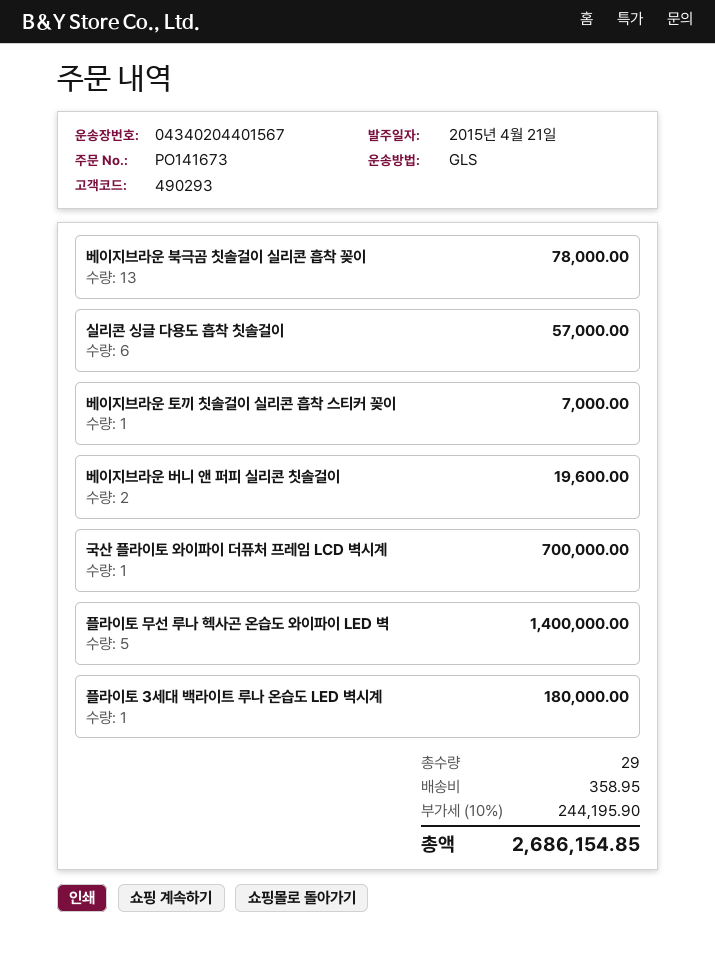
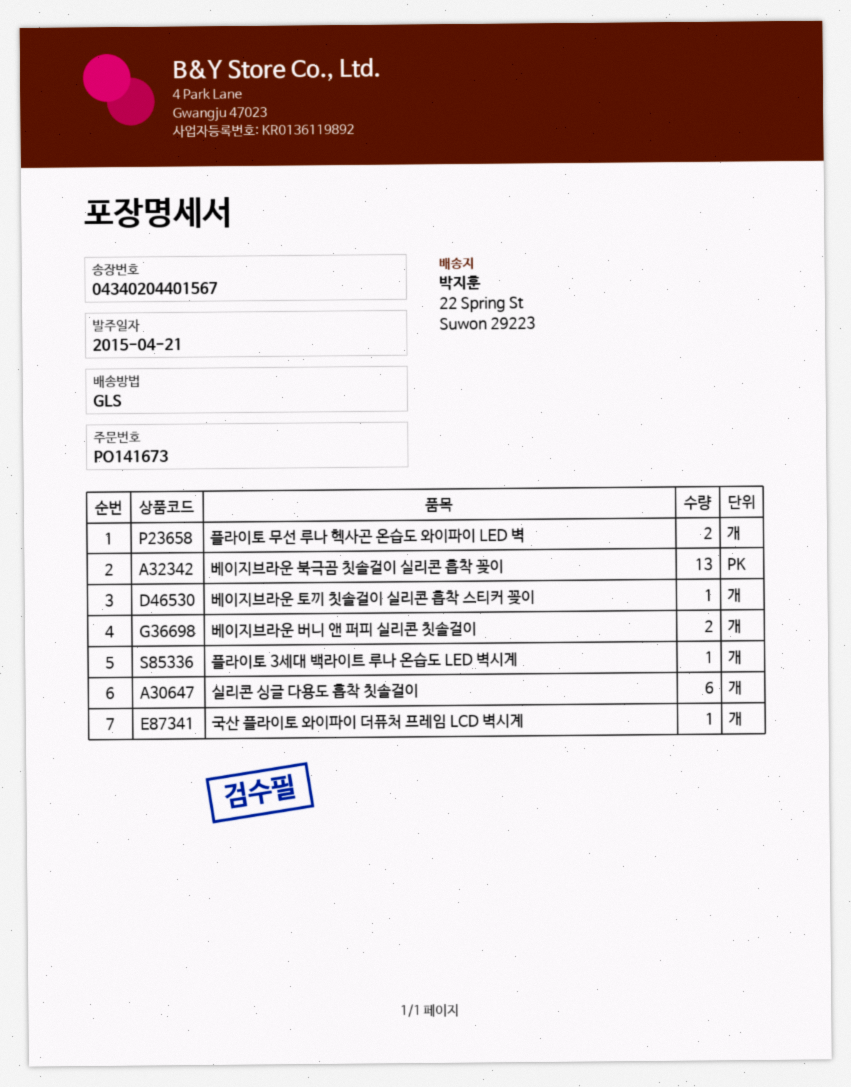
플라이토 무선 루나 헥사곤 온습도 와이파이 LED 벽: 5 -> 2

